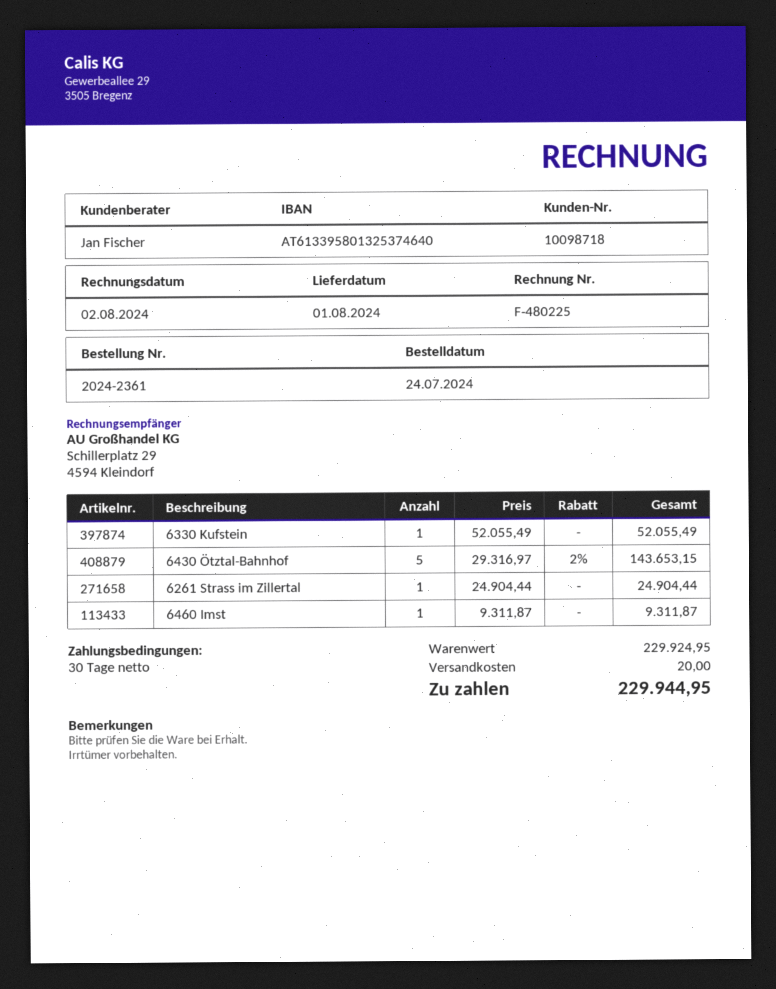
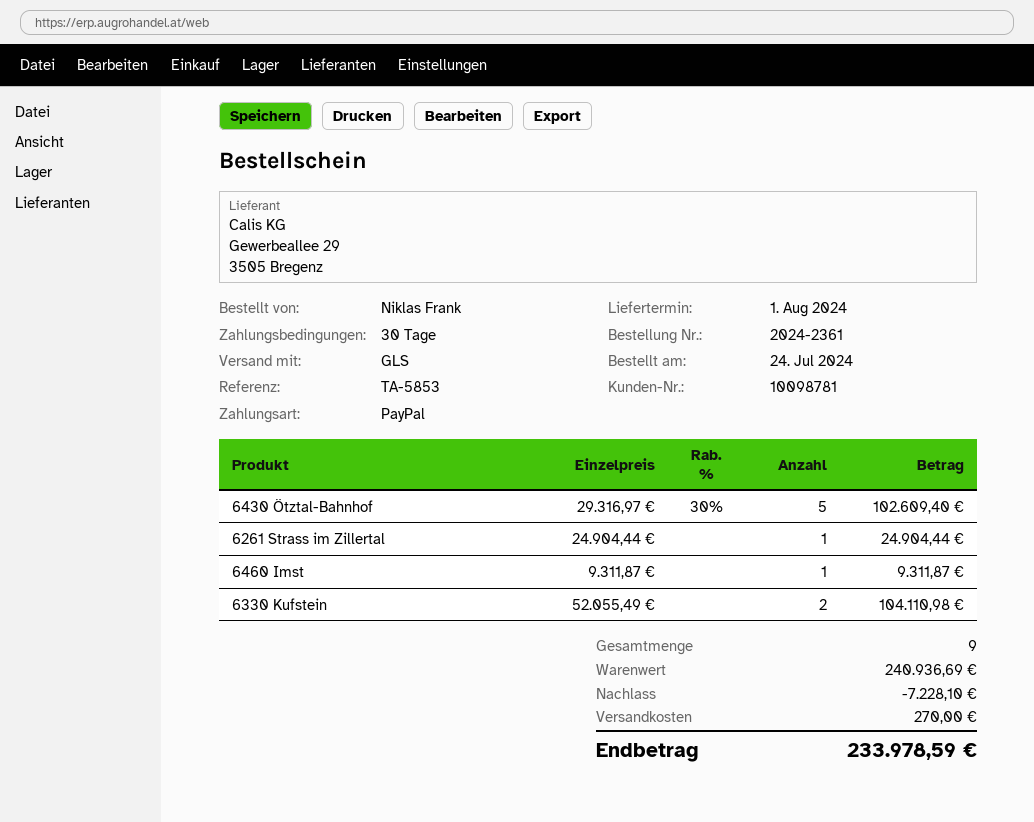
customer number: 10098718 -> 10098781
6330 Kufstein: 1 x 52055.49 = 52055.49 -> 2 x 52055.49 = 104110.98
6430 Ötztal-Bahnhof: 5 x 29316.97 - 2% = 143653.15 -> 5 x 29316.97 - 30% = 102609.40
subtotal: 229924.95 -> 240936.69
discount: none -> 7228.10
shipping: 20.00 -> 270.00
total: 229944.95 -> 233978.59

